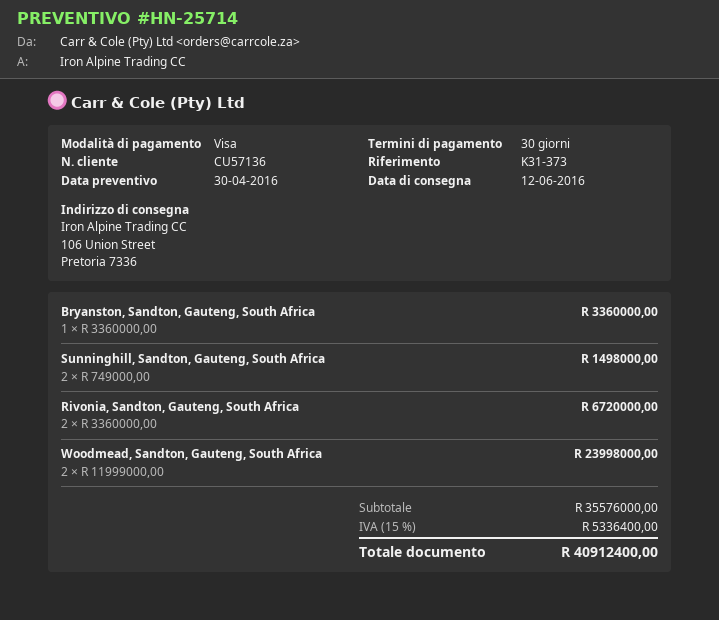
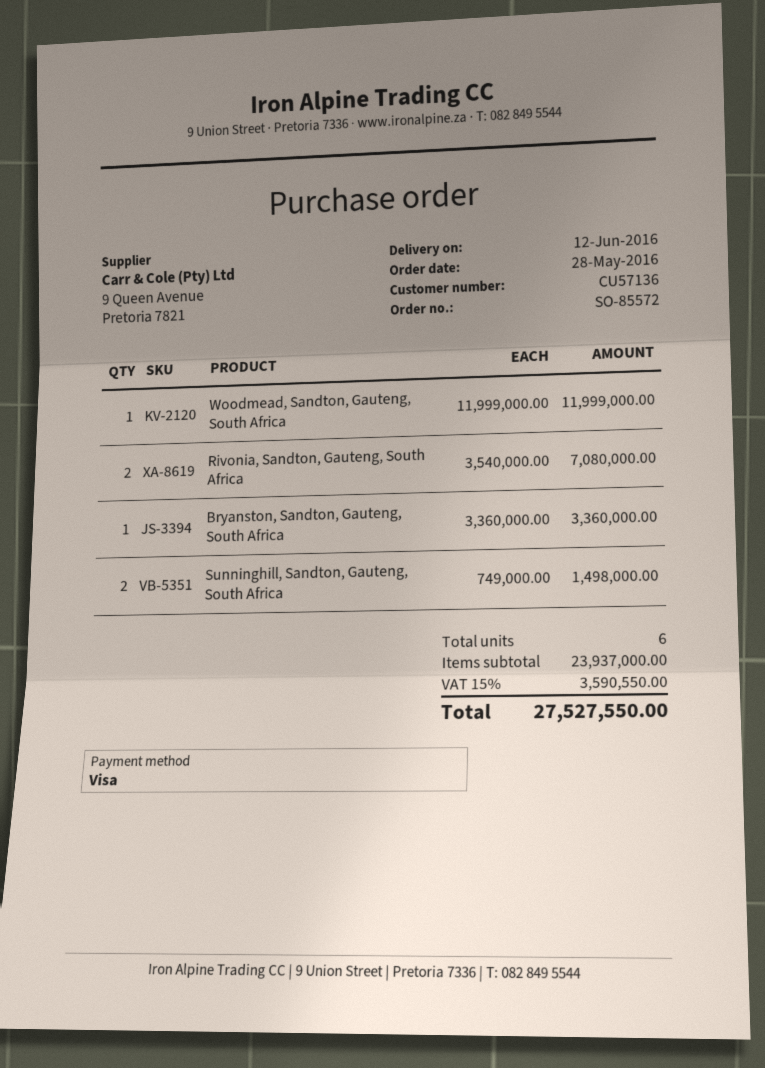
Rivonia, Sandton, Gauteng, South Africa: 2 x 3360000.00 = 6720000.00 -> 2 x 3540000.00 = 7080000.00
Woodmead, Sandton, Gauteng, South Africa: 2 x 11999000.00 = 23998000.00 -> 1 x 11999000.00 = 11999000.00
subtotal: 35576000.00 -> 23937000.00
tax: 15% = 5336400.00 -> 15% = 3590550.00
total: 40912400.00 -> 27527550.00

